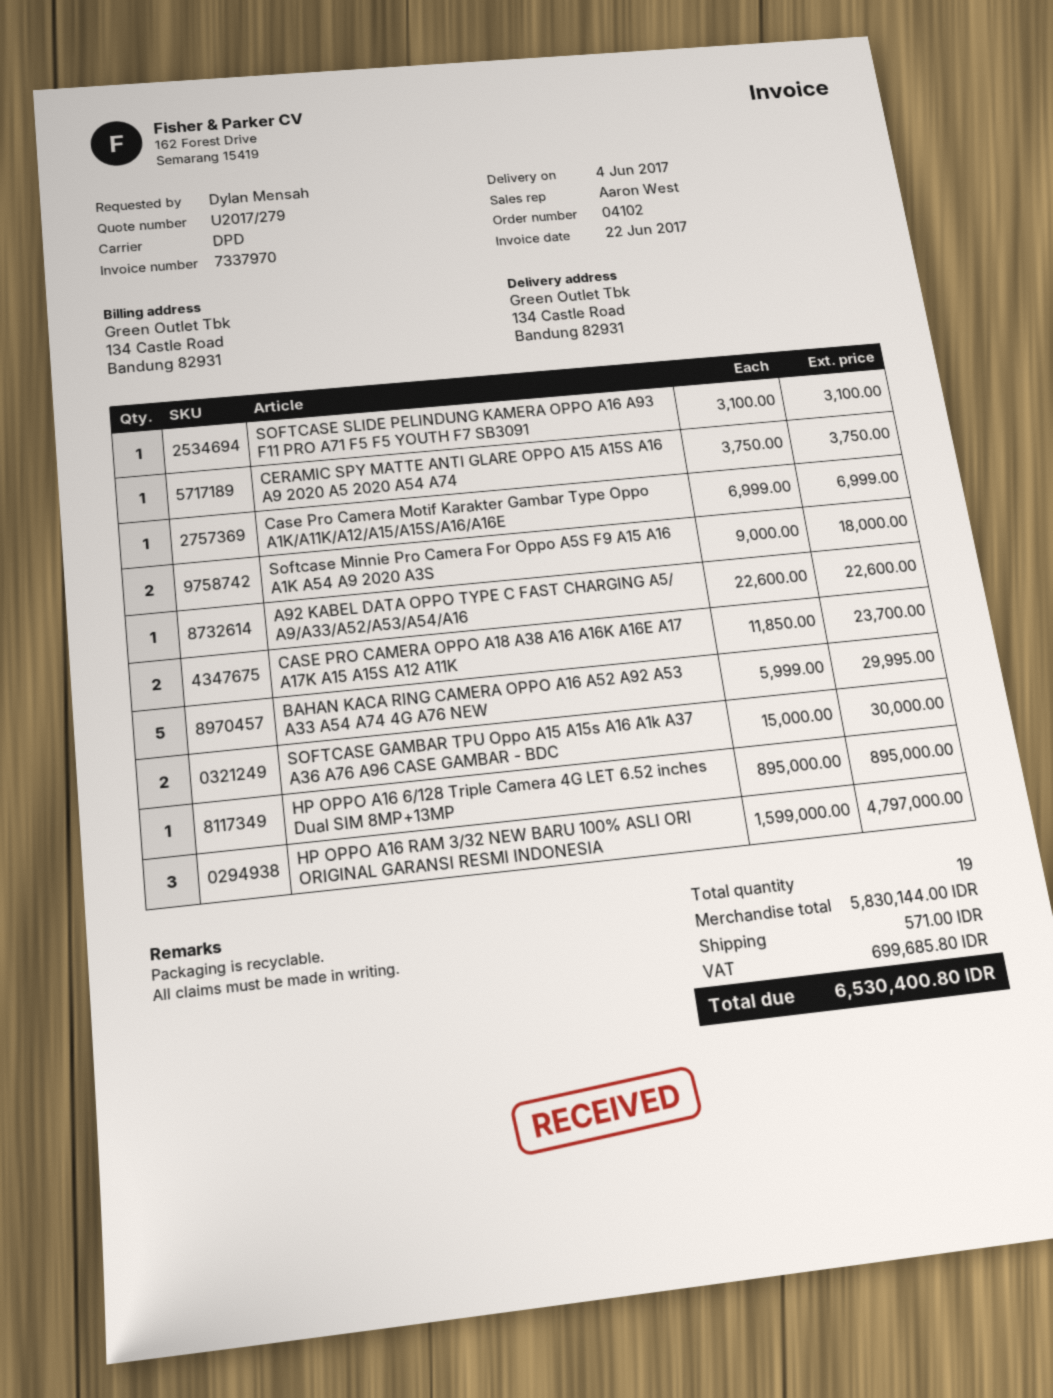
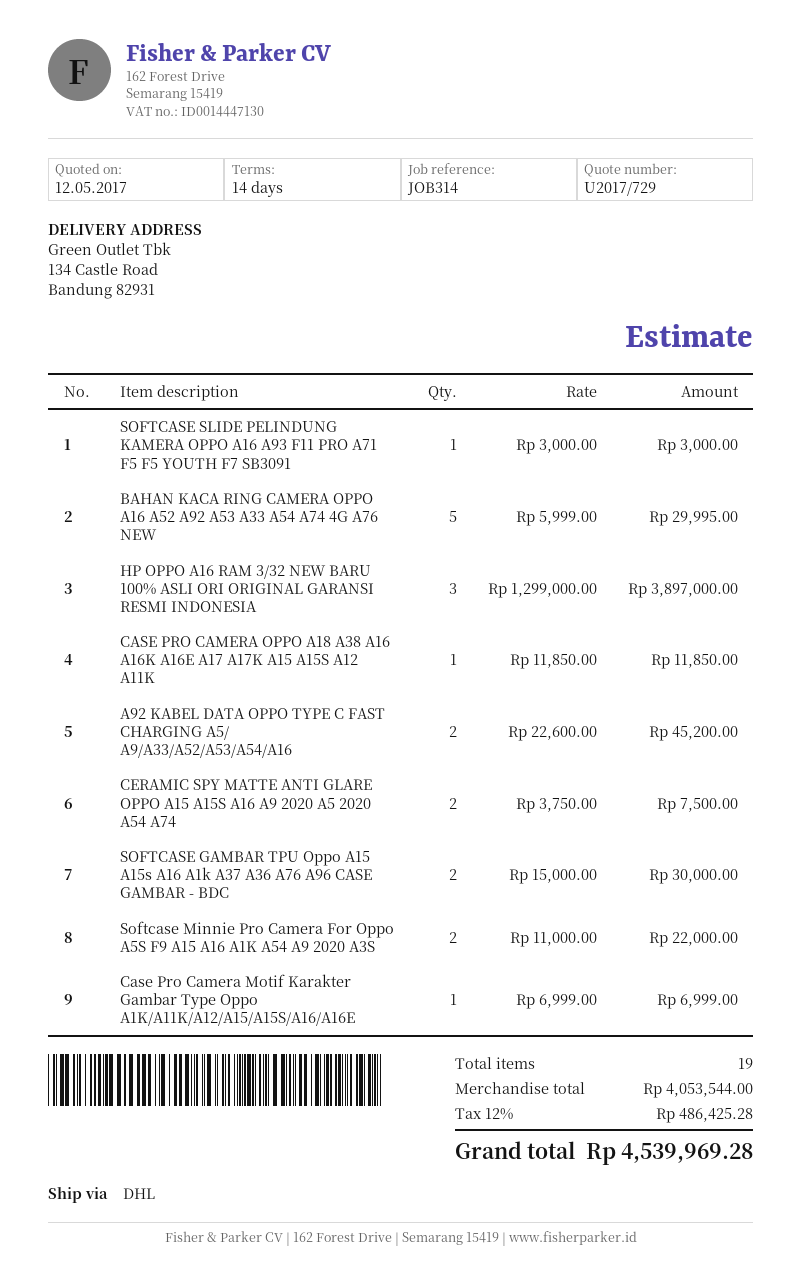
quote number: U2017/279 -> U2017/729
shipping method: DPD -> DHL
SOFTCASE SLIDE PELINDUNG KAMERA OPPO A16 A93 F11 PRO A71 F5 F5 YOUTH F7 SB3091: 1 x 3100.00 = 3100.00 -> 1 x 3000.00 = 3000.00
CERAMIC SPY MATTE ANTI GLARE OPPO A15 A15S A16 A9 2020 A5 2020 A54 A74: 1 x 3750.00 = 3750.00 -> 2 x 3750.00 = 7500.00
Softcase Minnie Pro Camera For Oppo A5S F9 A15 A16 A1K A54 A9 2020 A3S: 2 x 9000.00 = 18000.00 -> 2 x 11000.00 = 22000.00
A92 KABEL DATA OPPO TYPE C FAST CHARGING A5/ A9/A33/A52/A53/A54/A16: 1 x 22600.00 = 22600.00 -> 2 x 22600.00 = 45200.00
CASE PRO CAMERA OPPO A18 A38 A16 A16K A16E A17 A17K A15 A15S A12 A11K: 2 x 11850.00 = 23700.00 -> 1 x 11850.00 = 11850.00
HP OPPO A16 6/128 Triple Camera 4G LET 6.52 inches Dual SIM 8MP+13MP: 1 x 895000.00 = 895000.00 -> none
HP OPPO A16 RAM 3/32 NEW BARU 100% ASLI ORI ORIGINAL GARANSI RESMI INDONESIA: 3 x 1599000.00 = 4797000.00 -> 3 x 1299000.00 = 3897000.00
subtotal: 5830144.00 -> 4053544.00
shipping: 571.00 -> none
tax: 699685.80 -> 486425.28
total: 6530400.80 -> 4539969.28

